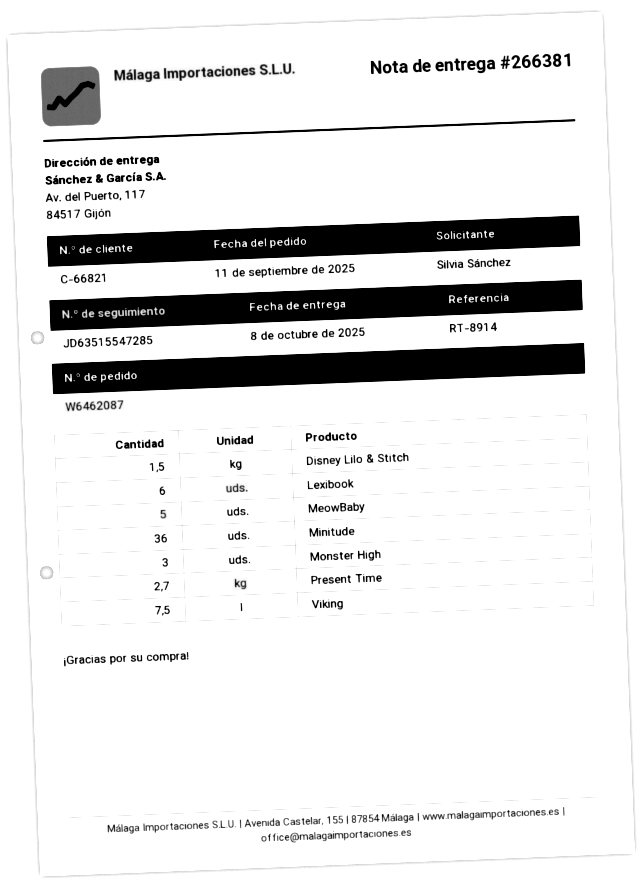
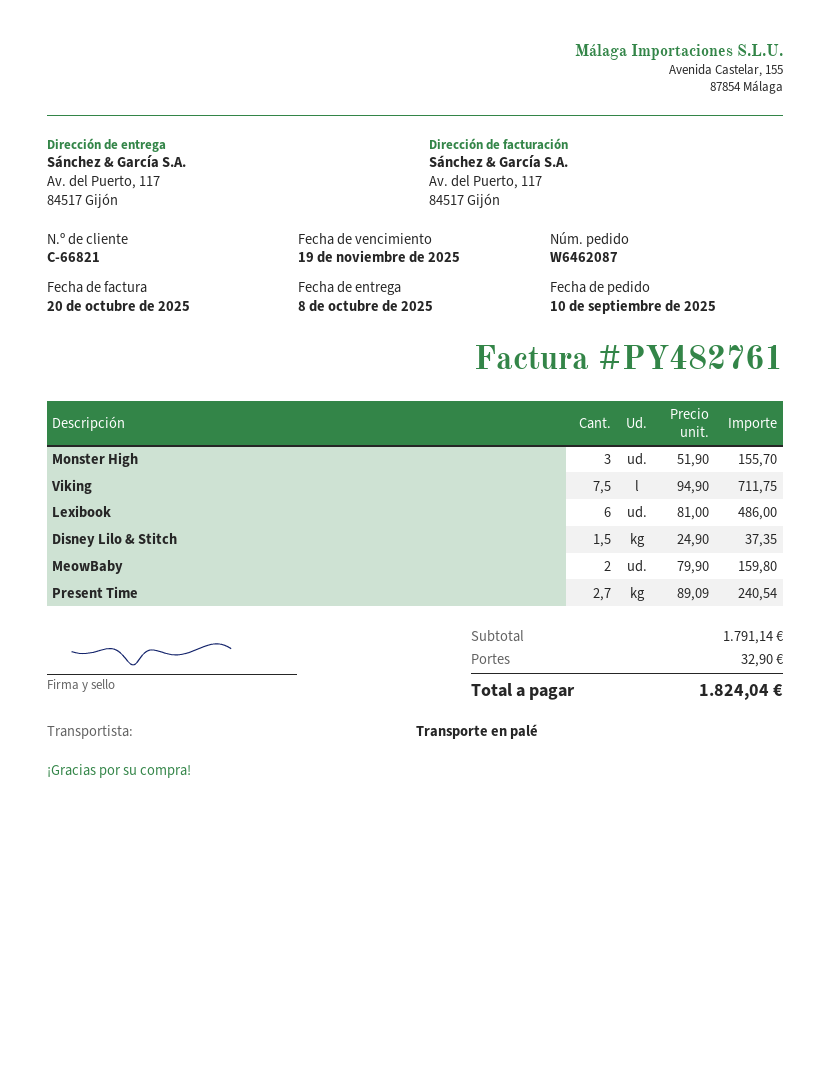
order date: 2025-09-11 -> 2025-09-10
MeowBaby: 5 -> 2
Minitude: 36 -> none

